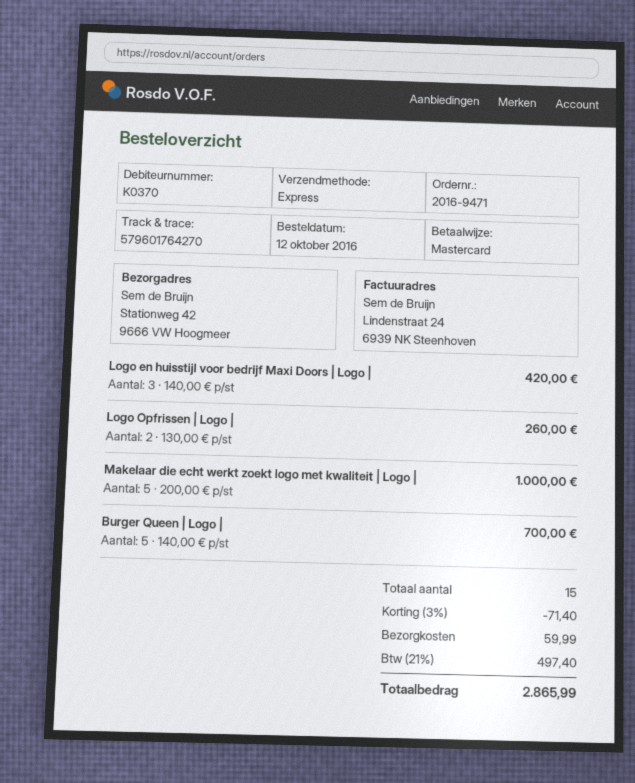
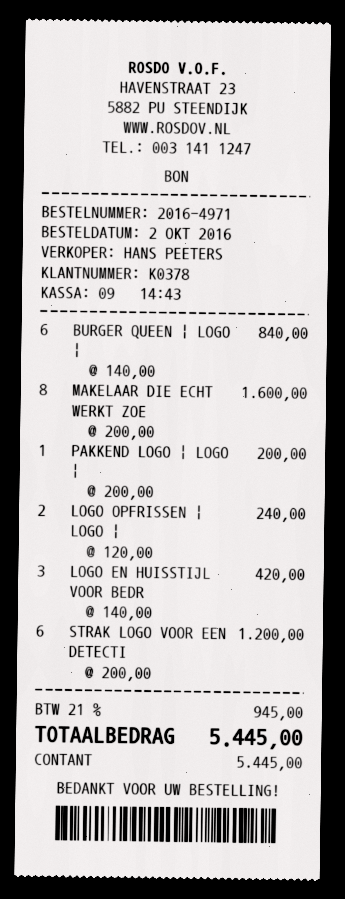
order number: 2016-9471 -> 2016-4971
order date: 2016-10-12 -> 2016-10-02
customer number: K0370 -> K0378
payment method: Mastercard -> cash
Logo Opfrissen | Logo |: 2 x 130.00 = 260.00 -> 2 x 120.00 = 240.00
Makelaar die echt werkt zoekt logo met kwaliteit | Logo |: 5 x 200.00 = 1000.00 -> 8 x 200.00 = 1600.00
Burger Queen | Logo |: 5 x 140.00 = 700.00 -> 6 x 140.00 = 840.00
PAKKEND LOGO | LOGO |: none -> 1 x 200.00 = 200.00
STRAK LOGO VOOR EEN DETECTI: none -> 6 x 200.00 = 1200.00
discount: 3% = 71.40 -> none
shipping: 59.99 -> none
tax: 21% = 497.40 -> 21% = 945.00
total: 2865.99 -> 5445.00

